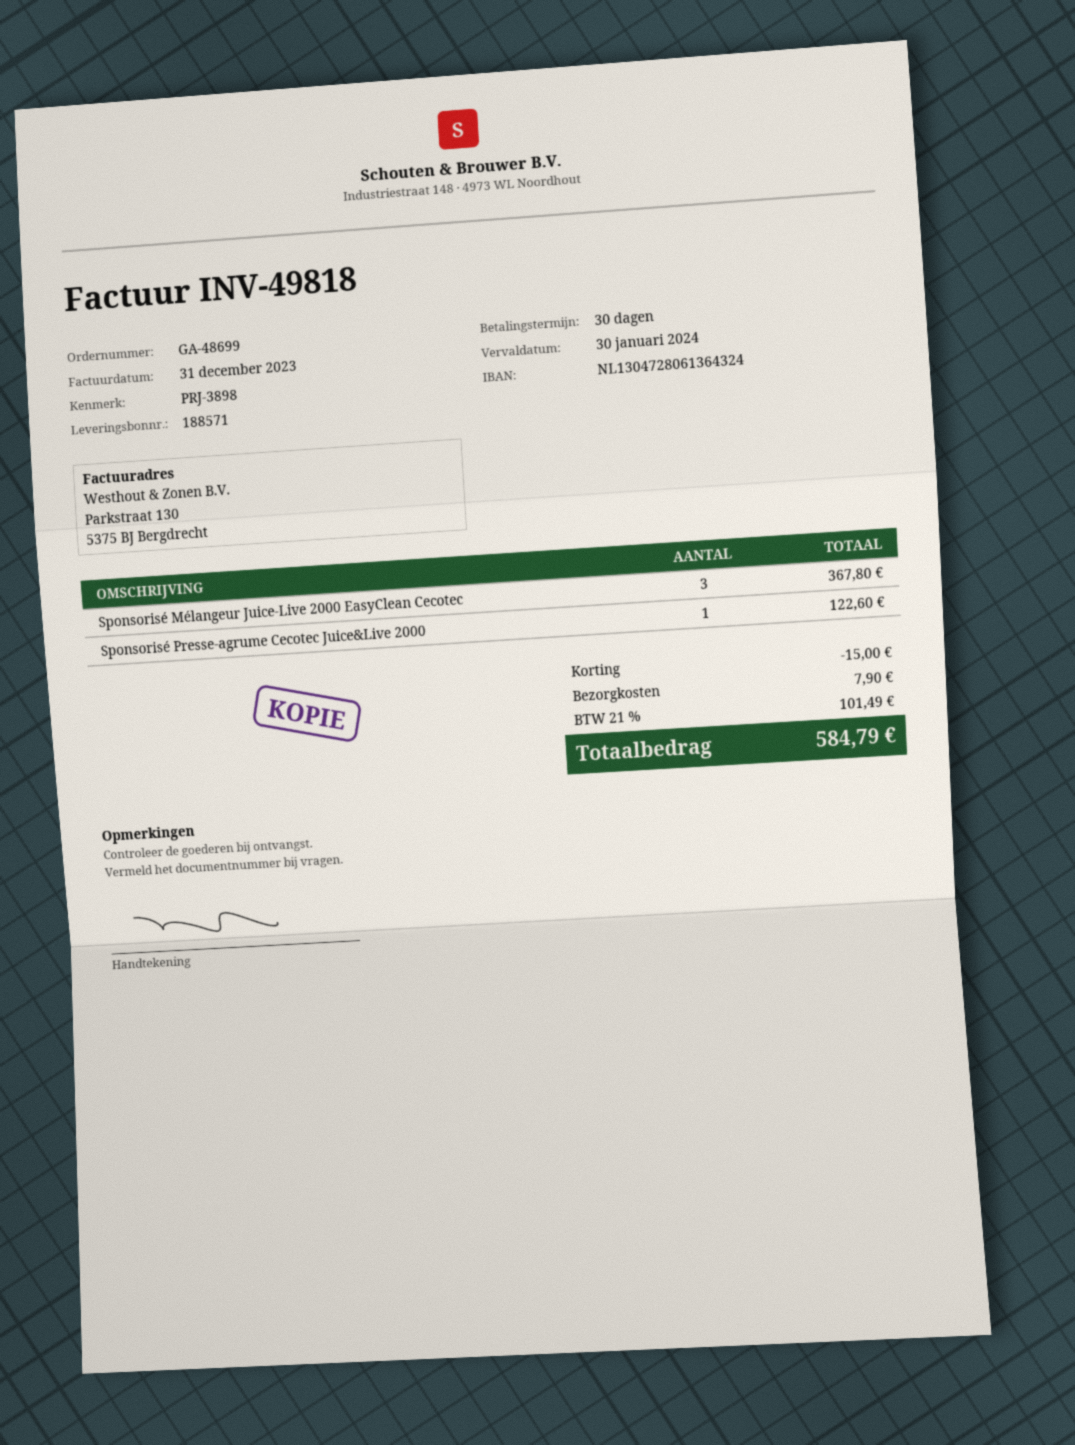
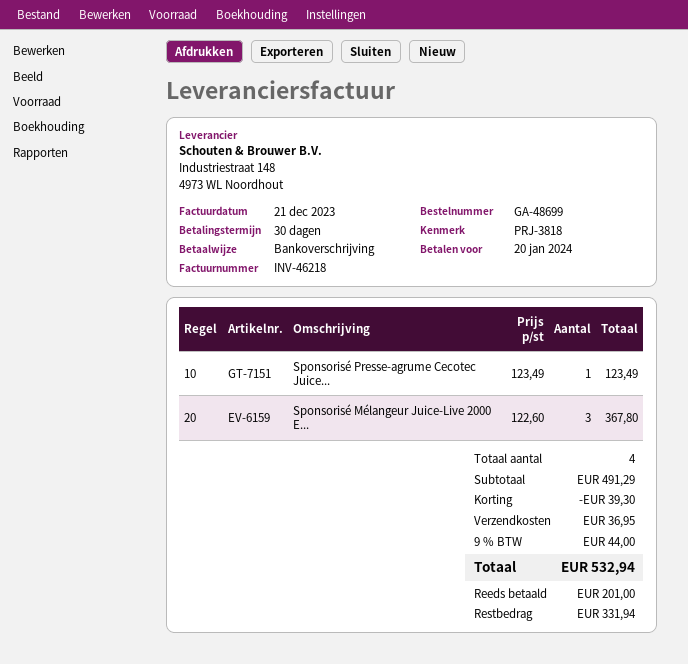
invoice number: INV-49818 -> INV-46218
invoice date: 2023-12-31 -> 2023-12-21
due date: 2024-01-30 -> 2024-01-20
reference: PRJ-3898 -> PRJ-3818
Sponsorisé Presse-agrume Cecotec Juice&Live 2000: 1 for 122.60 -> 1 for 123.49
discount: 15.00 -> 39.30
shipping: 7.90 -> 36.95
tax: 21% = 101.49 -> 9% = 44.00
total: 584.79 -> 532.94

